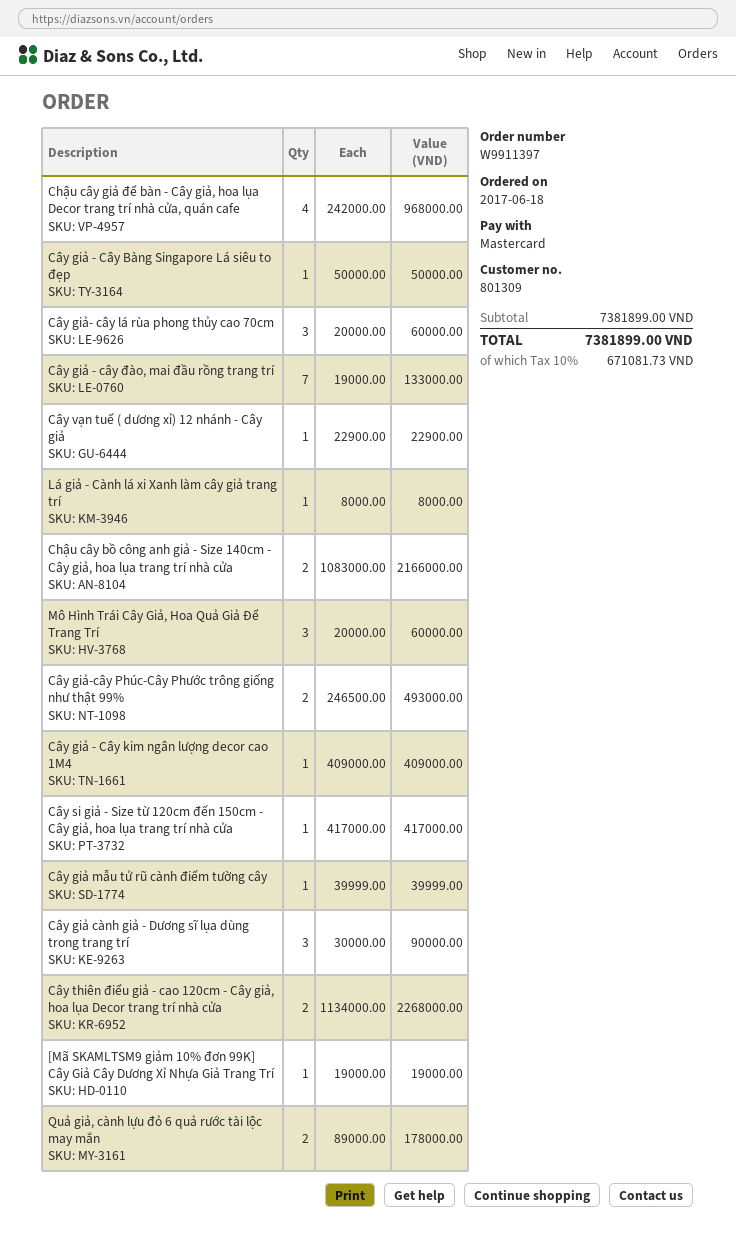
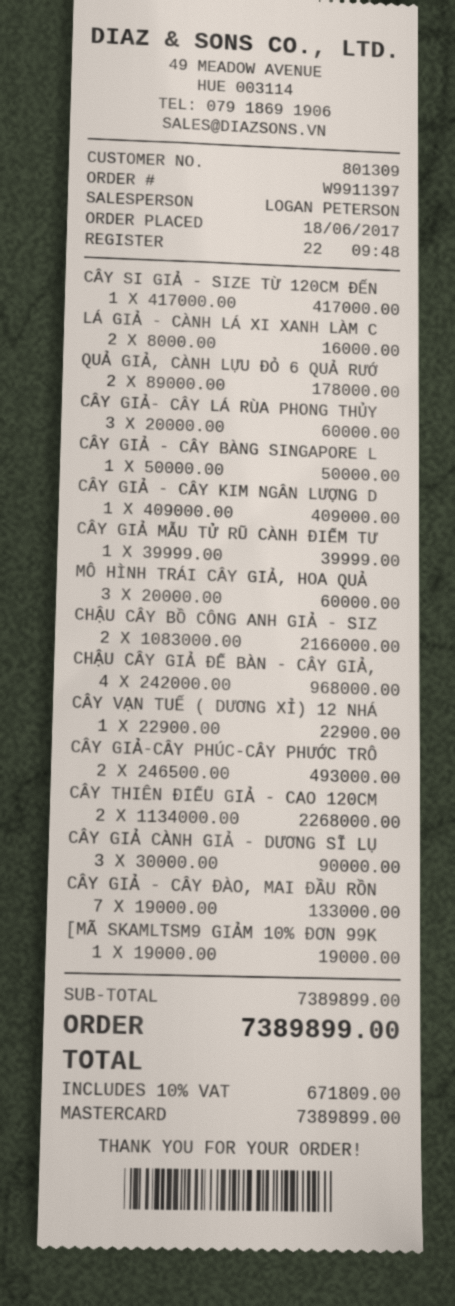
Lá giả - Cành lá xi Xanh làm cây giả trang trí: 1 x 8000.00 = 8000.00 -> 2 x 8000.00 = 16000.00
subtotal: 7381899.00 -> 7389899.00
tax: 10% = 671081.73 -> 10% = 671809.00
total: 7381899.00 -> 7389899.00

